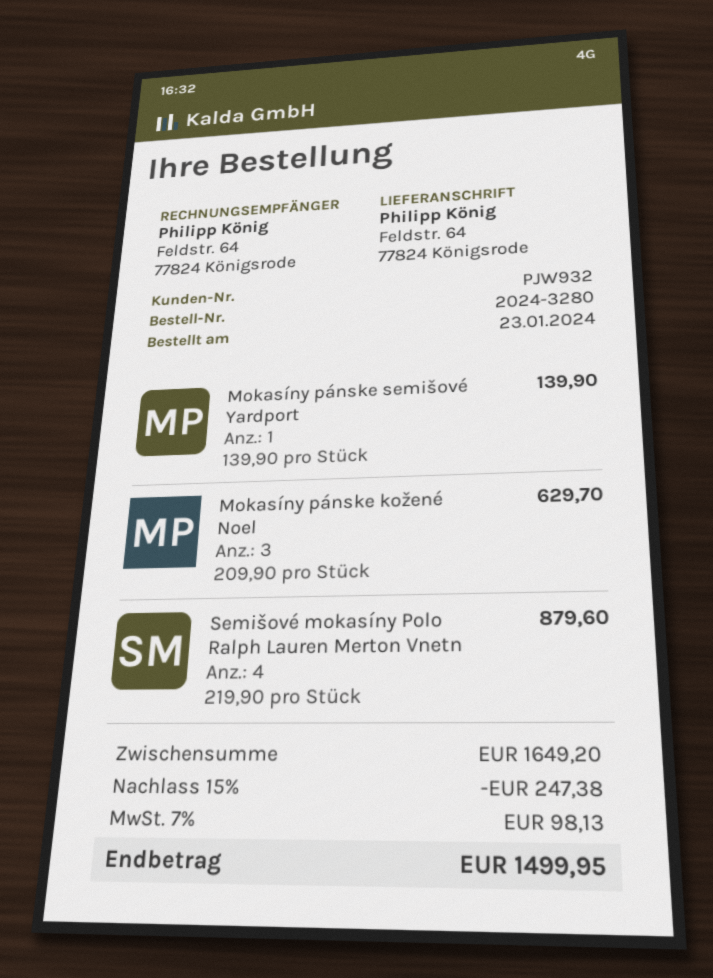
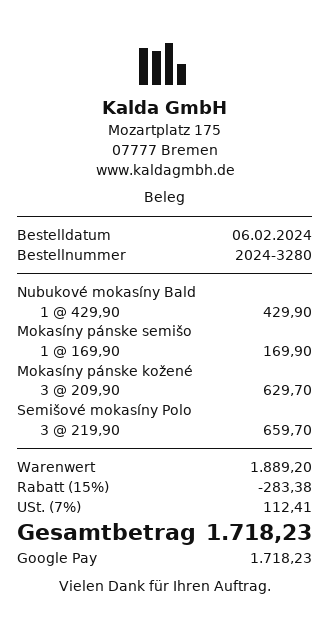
order date: 2024-01-23 -> 2024-02-06
Mokasíny pánske semišové Yardport: 1 x 139.90 = 139.90 -> 1 x 169.90 = 169.90
Semišové mokasíny Polo Ralph Lauren Merton Vnetn: 4 x 219.90 = 879.60 -> 3 x 219.90 = 659.70
Nubukové mokasíny Bald: none -> 1 x 429.90 = 429.90
subtotal: 1649.20 -> 1889.20
discount: 15% = 247.38 -> 15% = 283.38
tax: 7% = 98.13 -> 7% = 112.41
total: 1499.95 -> 1718.23

